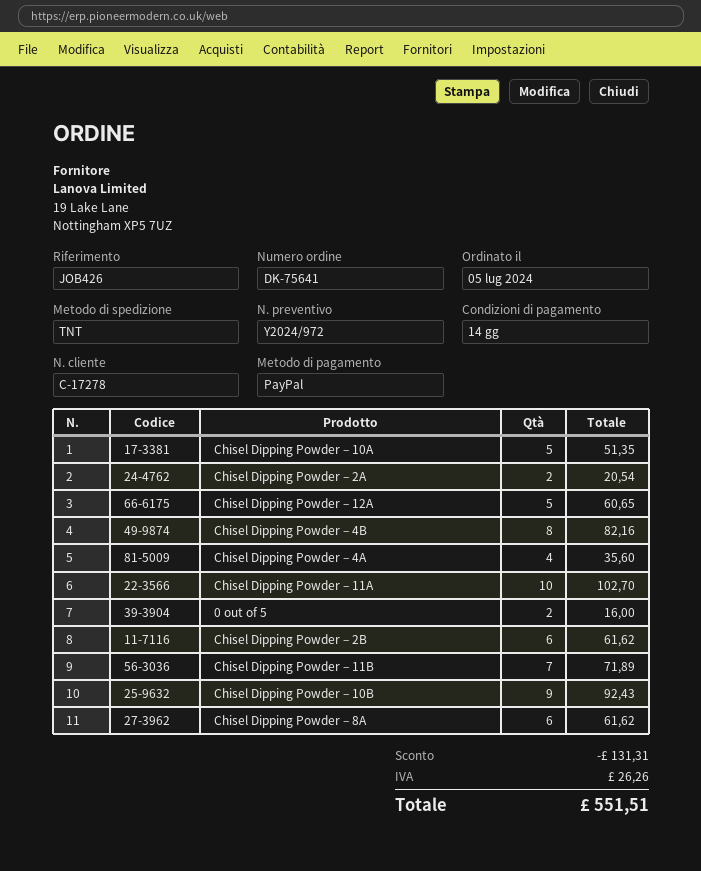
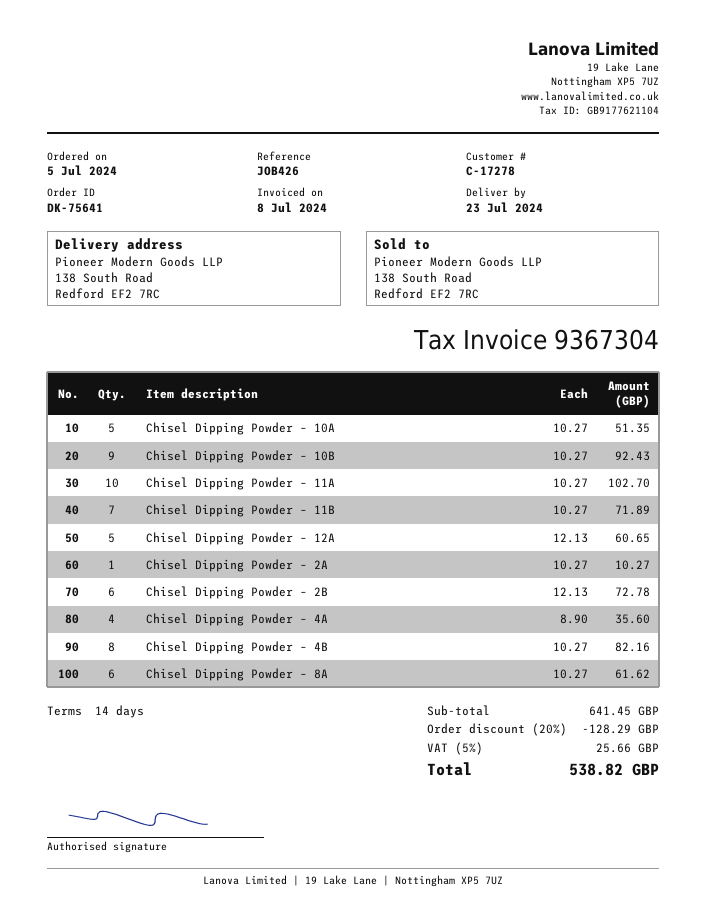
Chisel Dipping Powder – 2A: 2 for 20.54 -> 1 for 10.27
0 out of 5: 2 for 16.00 -> none
Chisel Dipping Powder – 2B: 6 for 61.62 -> 6 for 72.78
discount: 131.31 -> 128.29
tax: 26.26 -> 25.66
total: 551.51 -> 538.82

